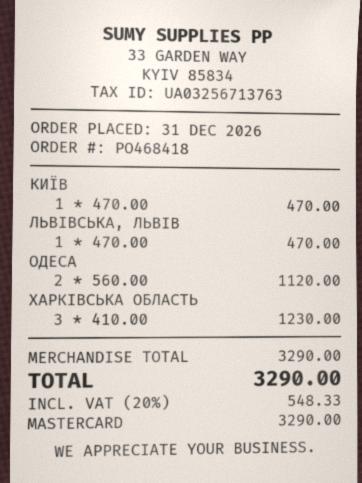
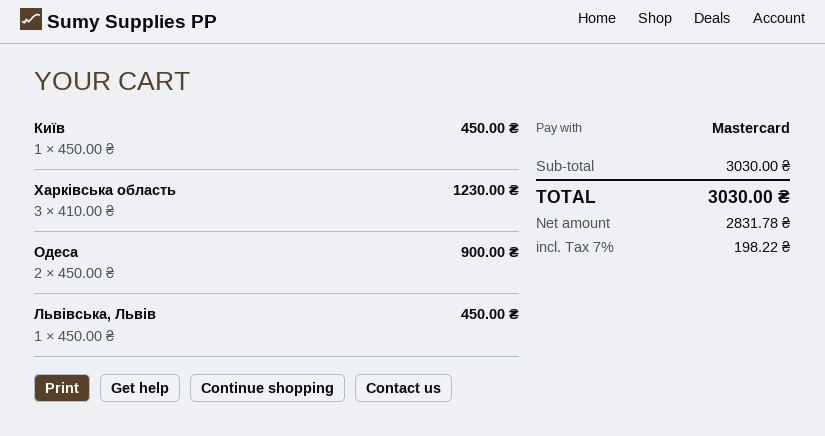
КИЇВ: 1 x 470.00 = 470.00 -> 1 x 450.00 = 450.00
ЛЬВІВСЬКА, ЛЬВІВ: 1 x 470.00 = 470.00 -> 1 x 450.00 = 450.00
ОДЕСА: 2 x 560.00 = 1120.00 -> 2 x 450.00 = 900.00
subtotal: 3290.00 -> 3030.00
tax: 20% = 548.33 -> 7% = 198.22
total: 3290.00 -> 3030.00

